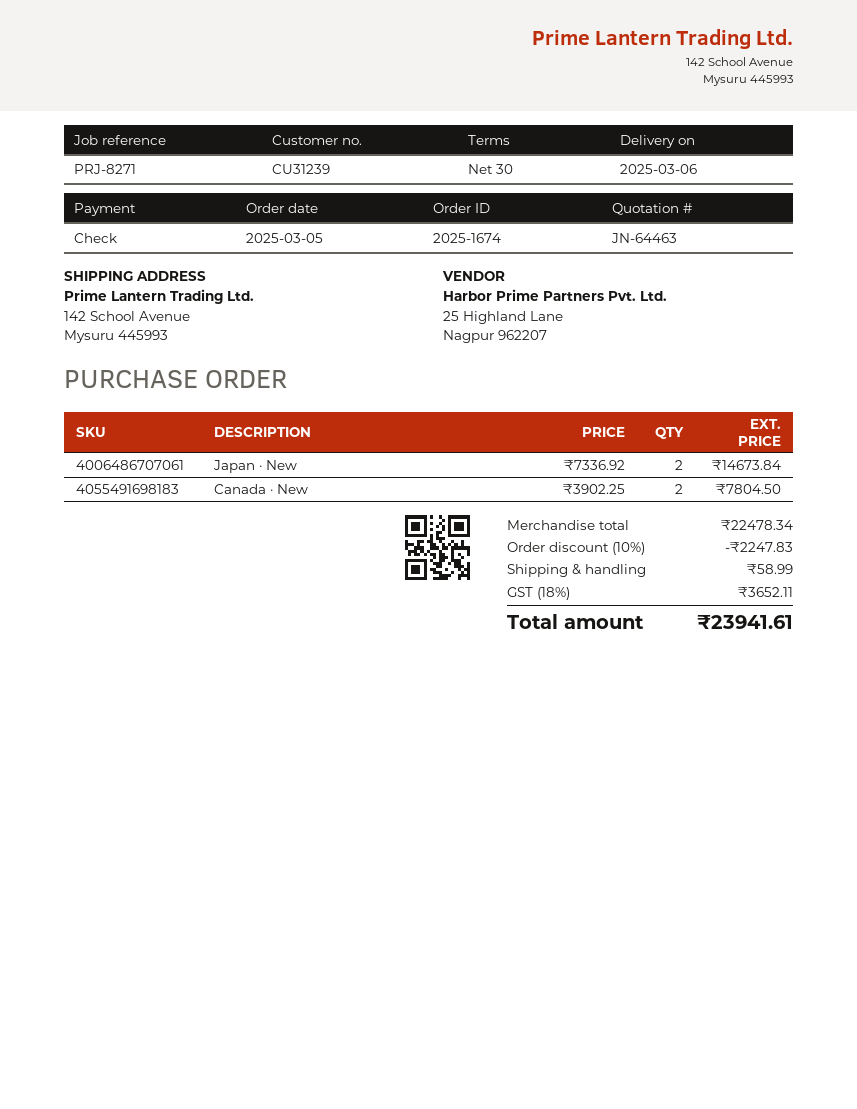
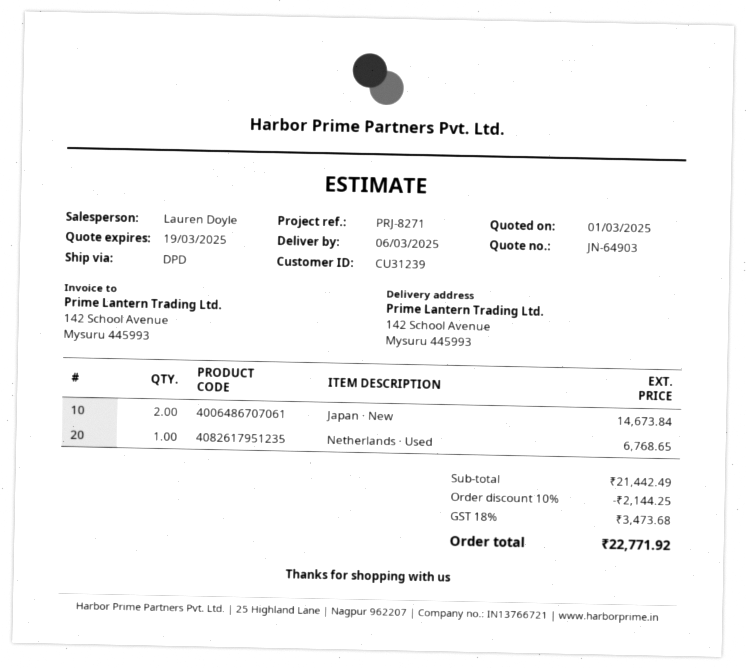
quote number: JN-64463 -> JN-64903
Canada · New: 2 for 7804.50 -> none
Netherlands · Used: none -> 1 for 6768.65
subtotal: 22478.34 -> 21442.49
discount: 10% = 2247.83 -> 10% = 2144.25
shipping: 58.99 -> none
tax: 18% = 3652.11 -> 18% = 3473.68
total: 23941.61 -> 22771.92

